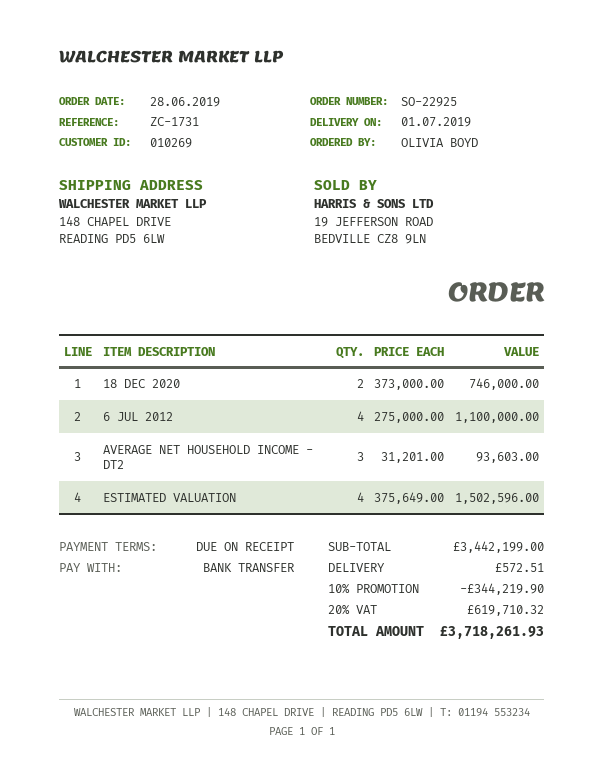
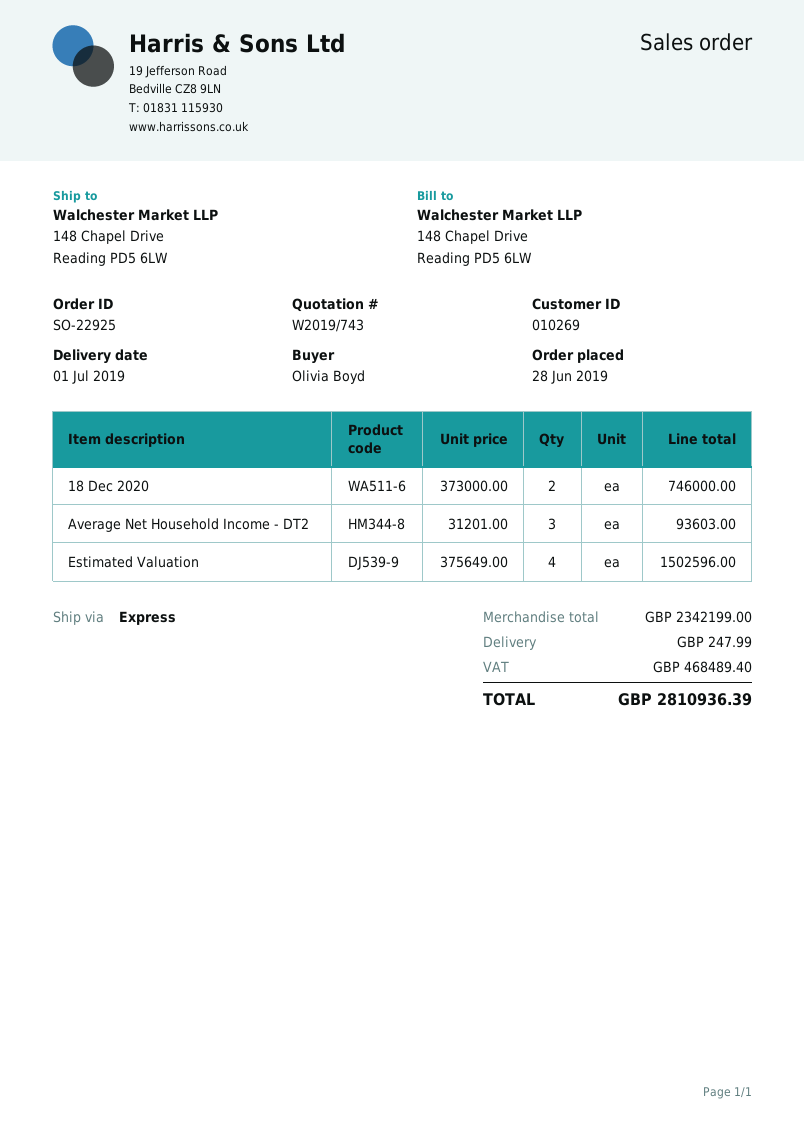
6 JUL 2012: 4 x 275000.00 = 1100000.00 -> none
subtotal: 3442199.00 -> 2342199.00
discount: 10% = 344219.90 -> none
shipping: 572.51 -> 247.99
tax: 619710.32 -> 468489.40
total: 3718261.93 -> 2810936.39

